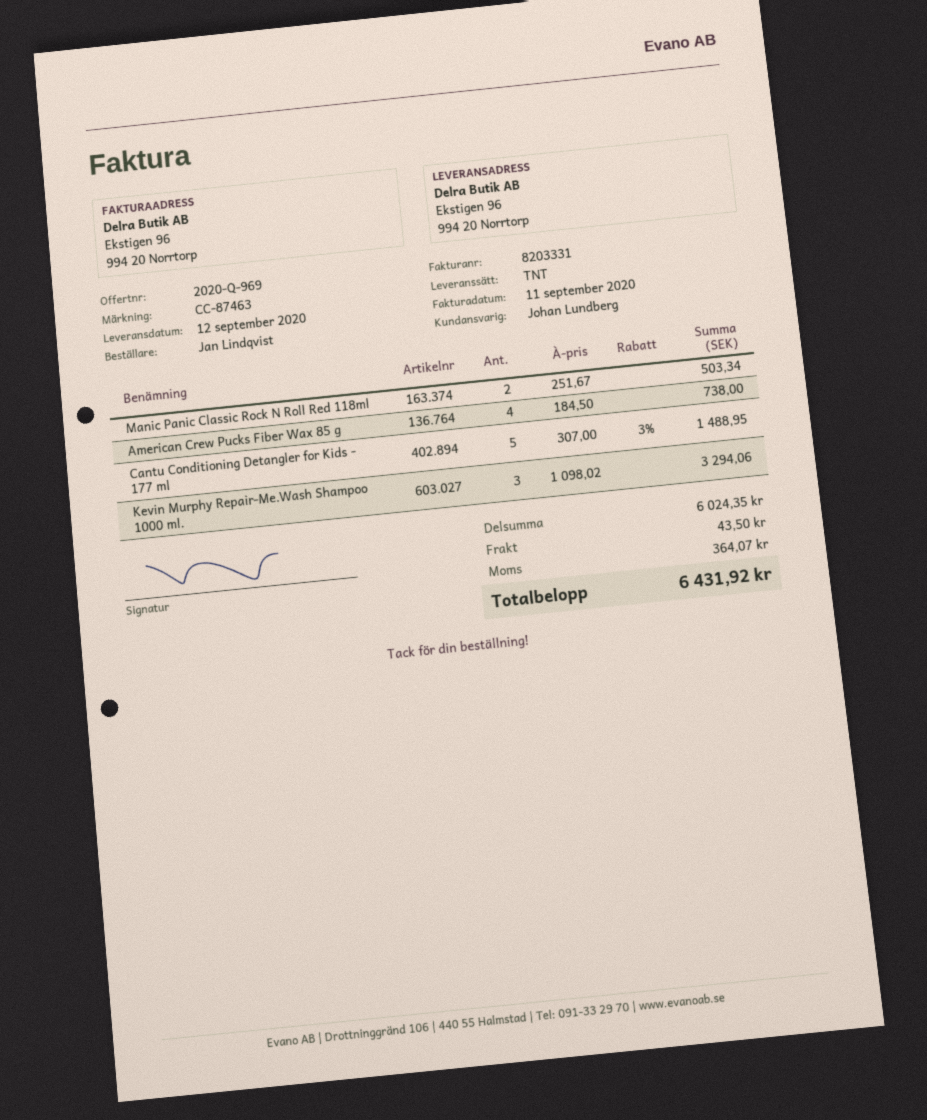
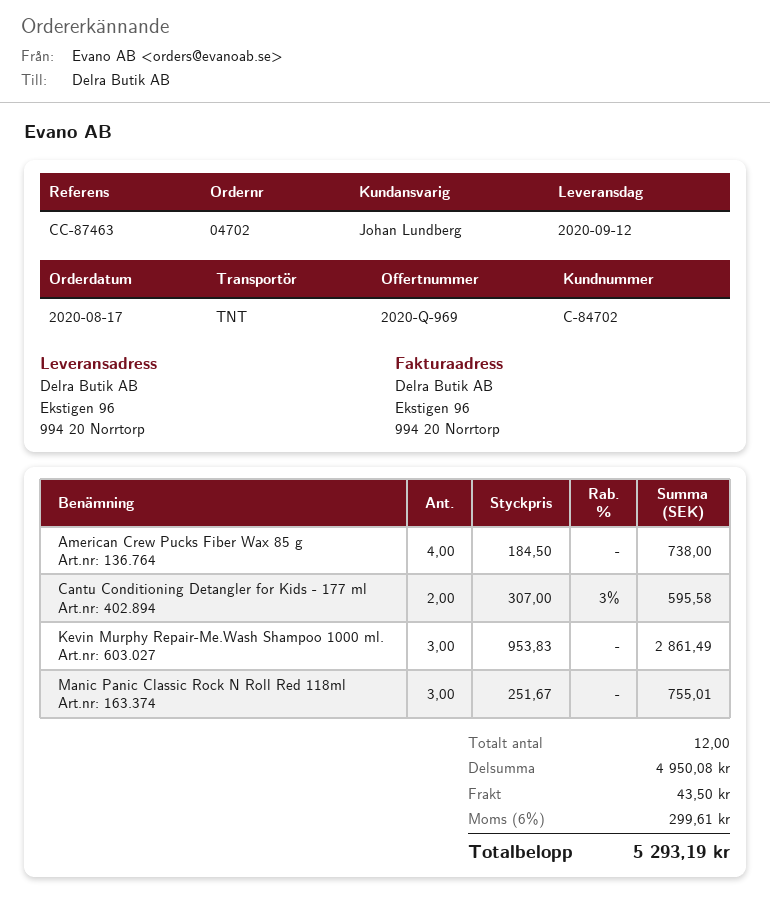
Manic Panic Classic Rock N Roll Red 118ml: 2 x 251.67 = 503.34 -> 3 x 251.67 = 755.01
Cantu Conditioning Detangler for Kids - 177 ml: 5 x 307.00 - 3% = 1488.95 -> 2 x 307.00 - 3% = 595.58
Kevin Murphy Repair-Me.Wash Shampoo 1000 ml.: 3 x 1098.02 = 3294.06 -> 3 x 953.83 = 2861.49
subtotal: 6024.35 -> 4950.08
tax: 364.07 -> 299.61
total: 6431.92 -> 5293.19

